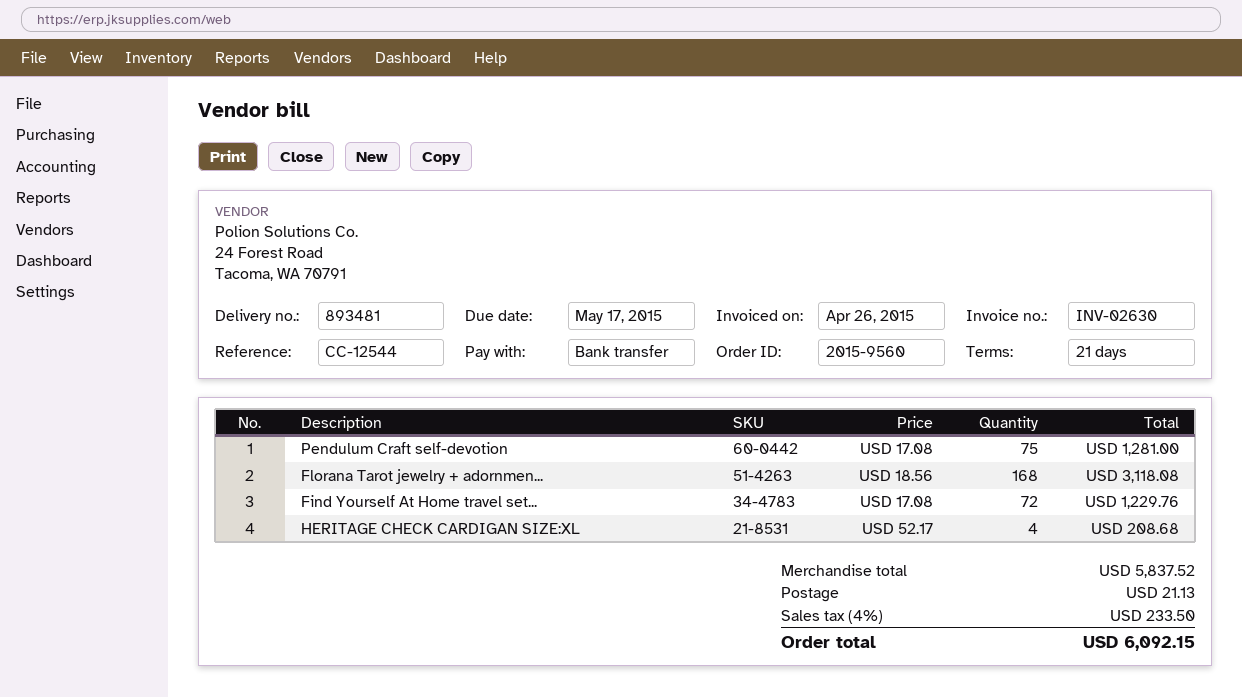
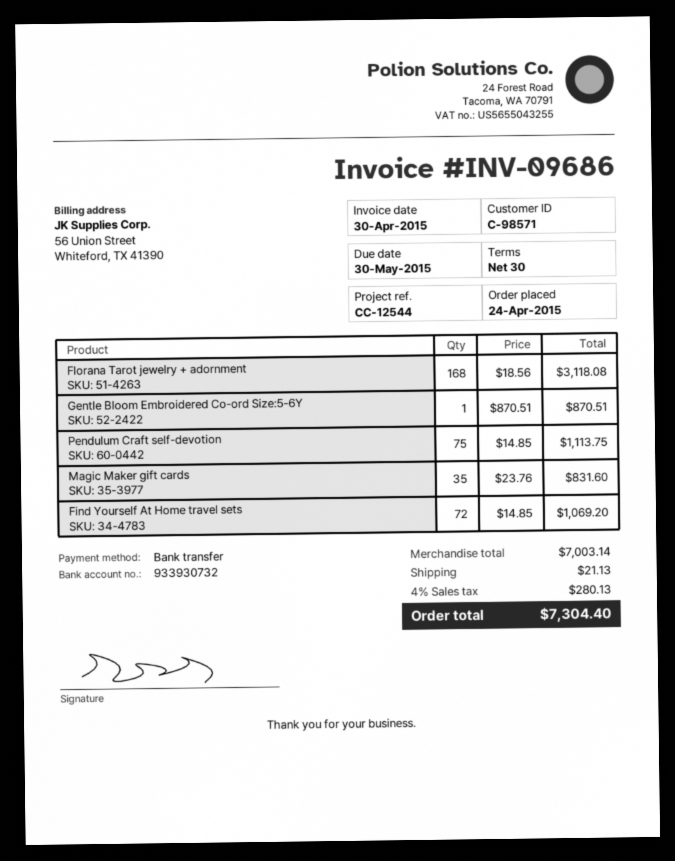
invoice number: INV-02630 -> INV-09686
invoice date: 2015-04-26 -> 2015-04-30
payment terms: 21 days -> 30 days
due date: 2015-05-17 -> 2015-05-30
Pendulum Craft self-devotion: 75 x 17.08 = 1281.00 -> 75 x 14.85 = 1113.75
Find Yourself At Home travel set...: 72 x 17.08 = 1229.76 -> 72 x 14.85 = 1069.20
HERITAGE CHECK CARDIGAN SIZE:XL: 4 x 52.17 = 208.68 -> none
Gentle Bloom Embroidered Co-ord Size:5-6Y: none -> 1 x 870.51 = 870.51
Magic Maker gift cards: none -> 35 x 23.76 = 831.60
subtotal: 5837.52 -> 7003.14
tax: 4% = 233.50 -> 4% = 280.13
total: 6092.15 -> 7304.40

